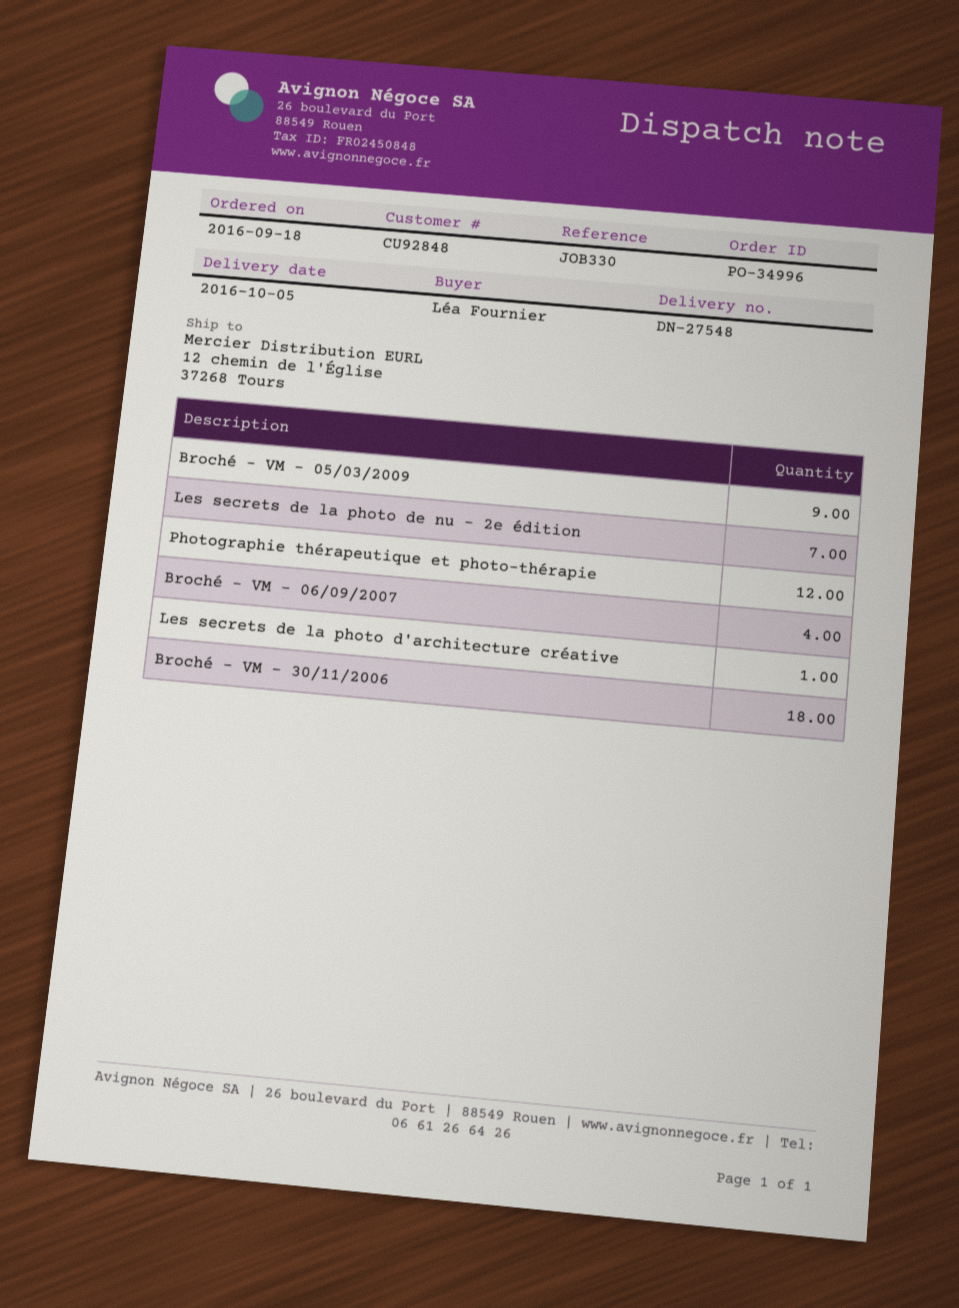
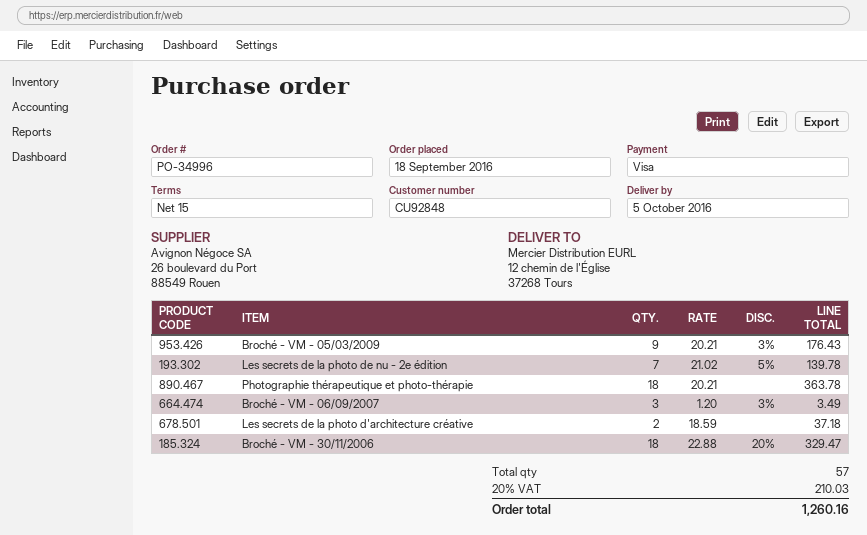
Photographie thérapeutique et photo-thérapie: 12 -> 18
Broché - VM - 06/09/2007: 4 -> 3
Les secrets de la photo d'architecture créative: 1 -> 2

